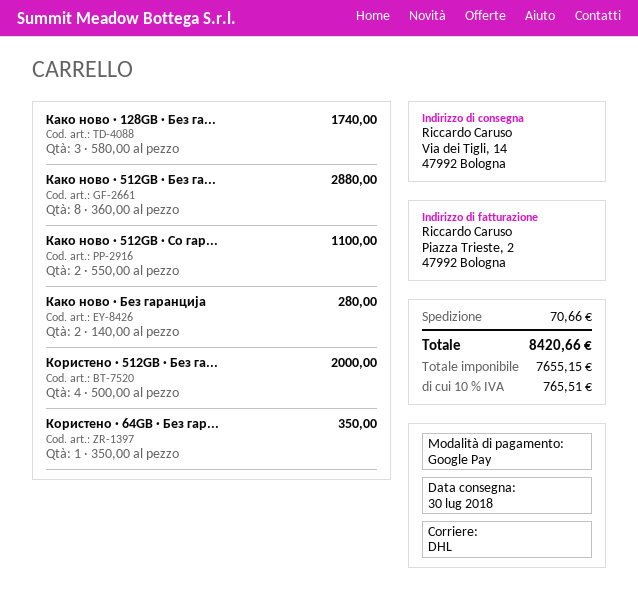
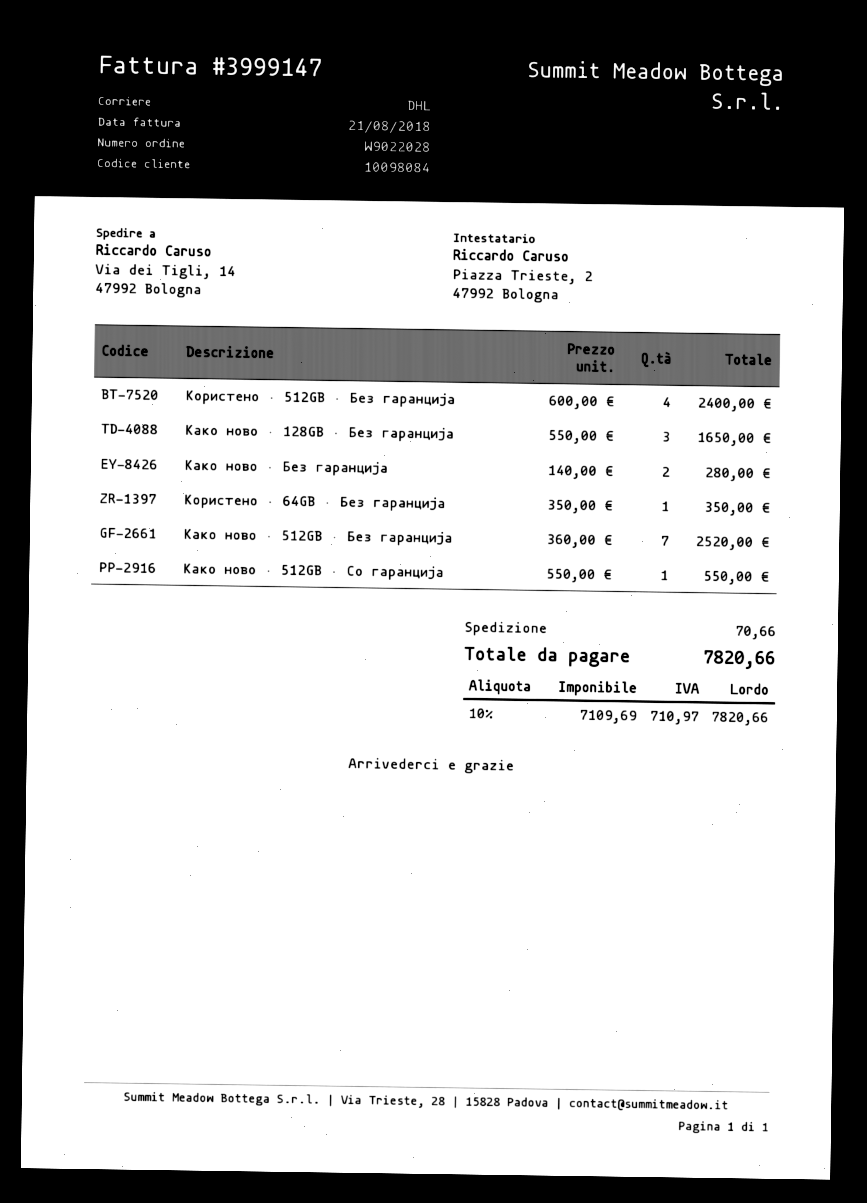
Како ново · 128GB · Без га...: 3 x 580.00 = 1740.00 -> 3 x 550.00 = 1650.00
Како ново · 512GB · Без га...: 8 x 360.00 = 2880.00 -> 7 x 360.00 = 2520.00
Како ново · 512GB · Со гар...: 2 x 550.00 = 1100.00 -> 1 x 550.00 = 550.00
Користено · 512GB · Без га...: 4 x 500.00 = 2000.00 -> 4 x 600.00 = 2400.00
net: 7655.15 -> 7109.69
tax: 10% = 765.51 -> 10% = 710.97
total: 8420.66 -> 7820.66

